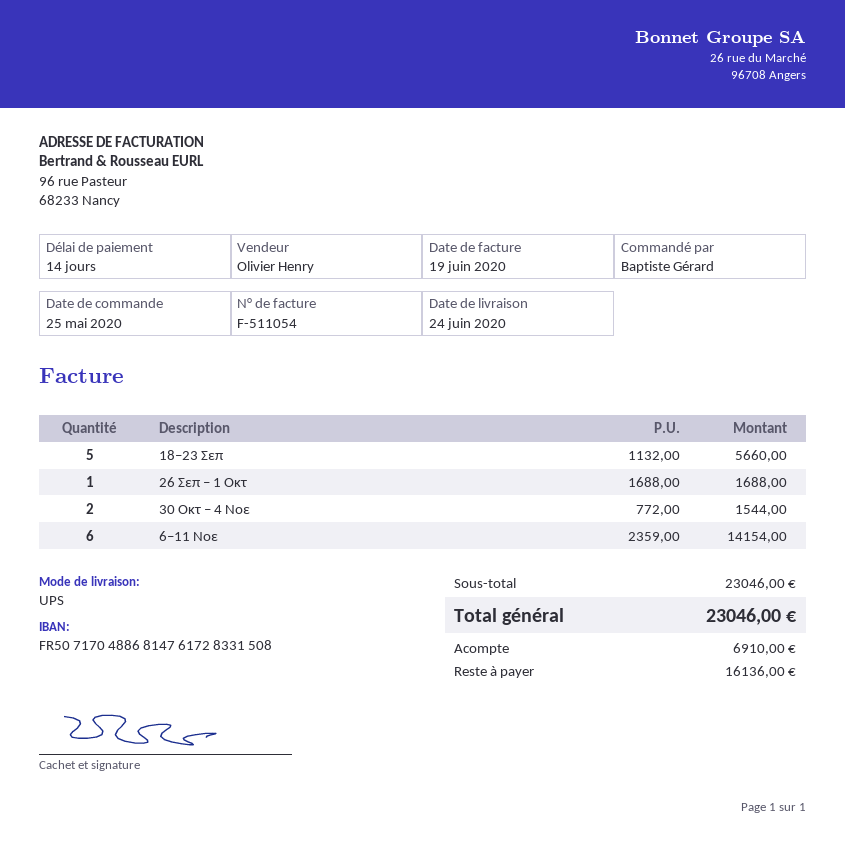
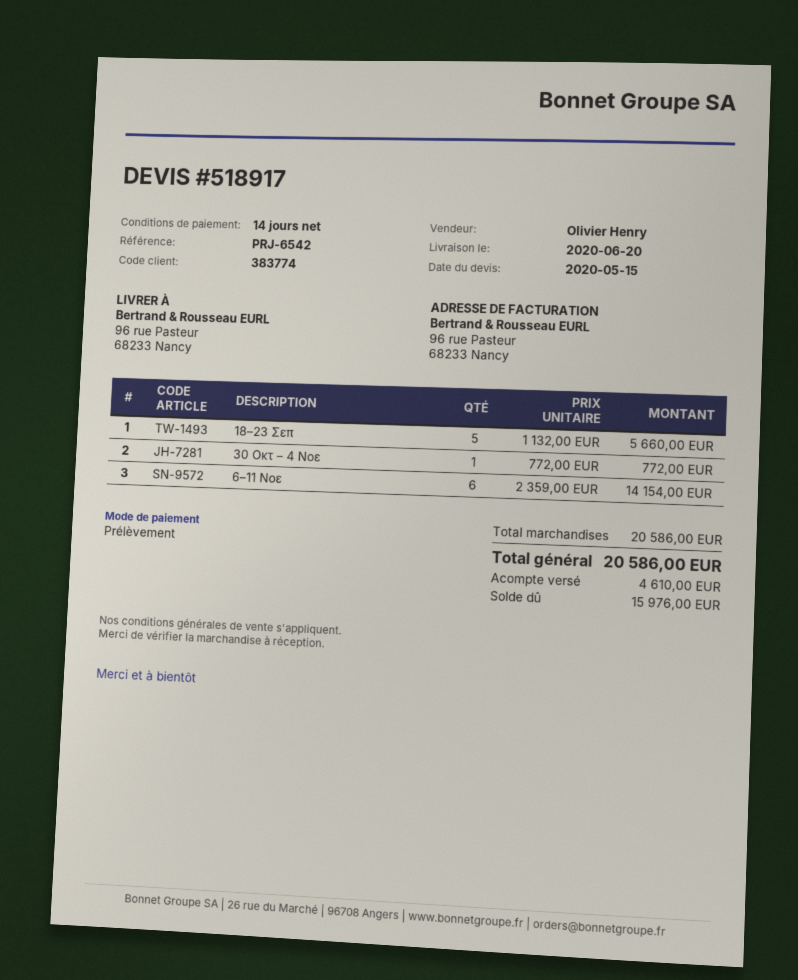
delivery date: 2020-06-24 -> 2020-06-20
26 Σεπ – 1 Οκτ: 1 x 1688.00 = 1688.00 -> none
30 Οκτ – 4 Νοε: 2 x 772.00 = 1544.00 -> 1 x 772.00 = 772.00
subtotal: 23046.00 -> 20586.00
total: 23046.00 -> 20586.00
deposit: 6910.00 -> 4610.00
balance: 16136.00 -> 15976.00

